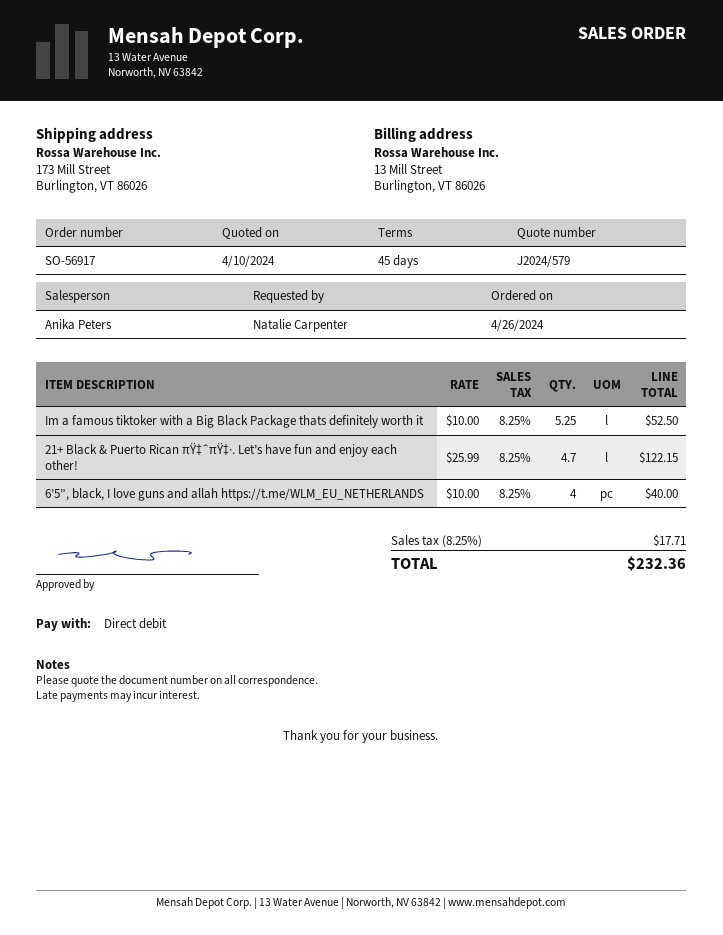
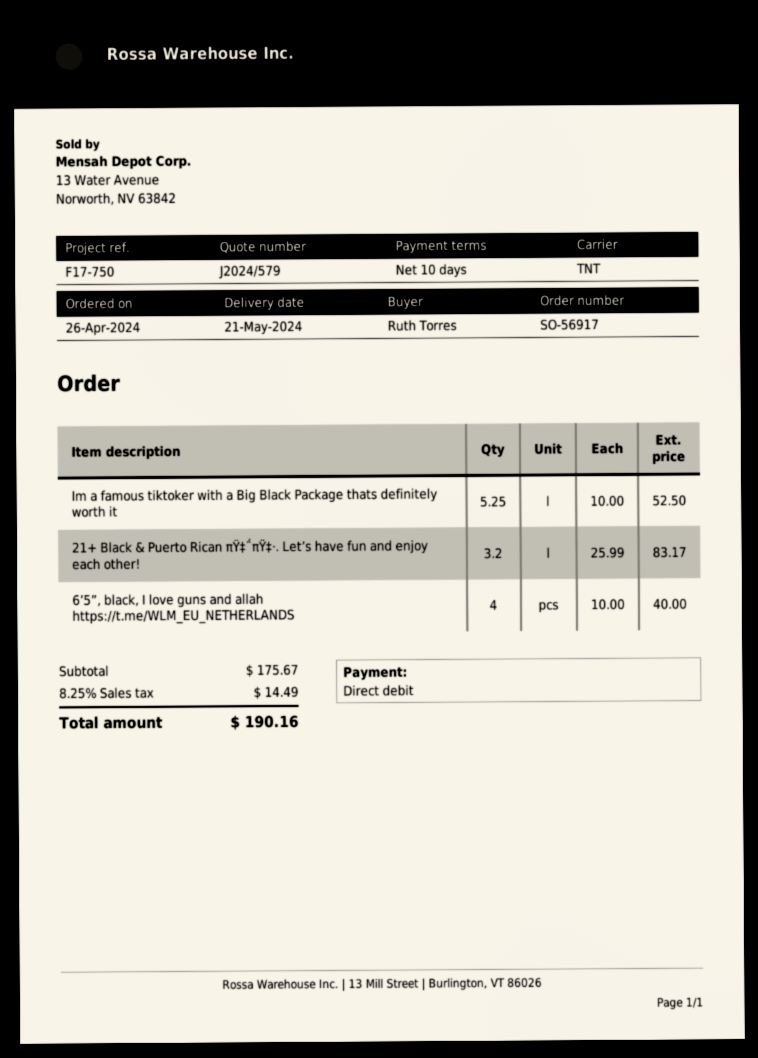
payment terms: 45 days -> 10 days
ordered by: Natalie Carpenter -> Ruth Torres
21+ Black & Puerto Rican πŸ‡΅πŸ‡·. Let’s have fun and enjoy each other!: 4.7 x 25.99 = 122.15 -> 3.2 x 25.99 = 83.17
tax: 8.25% = 17.71 -> 8.25% = 14.49
total: 232.36 -> 190.16

